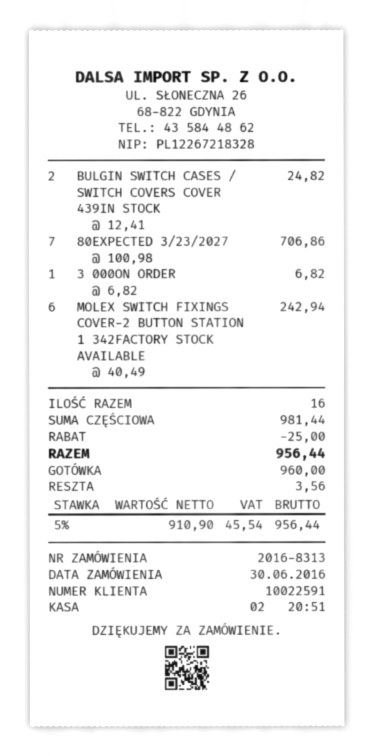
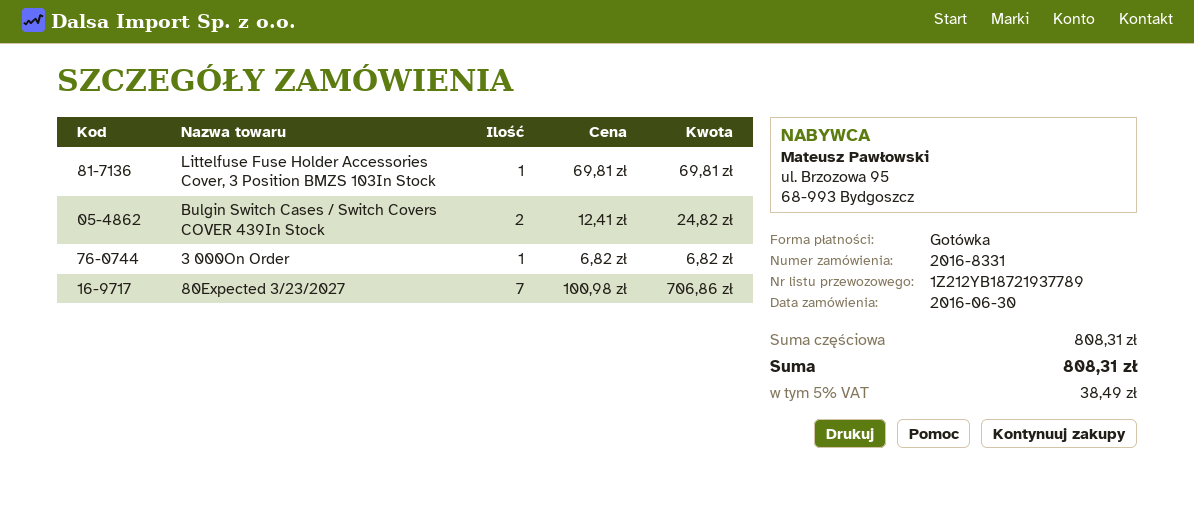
order number: 2016-8313 -> 2016-8331
MOLEX SWITCH FIXINGS COVER-2 BUTTON STATION 1 342FACTORY STOCK AVAILABLE: 6 x 40.49 = 242.94 -> none
Littelfuse Fuse Holder Accessories Cover, 3 Position BMZS 103In Stock: none -> 1 x 69.81 = 69.81
subtotal: 981.44 -> 808.31
discount: 25.00 -> none
tax: 5% = 45.54 -> 5% = 38.49
total: 956.44 -> 808.31

